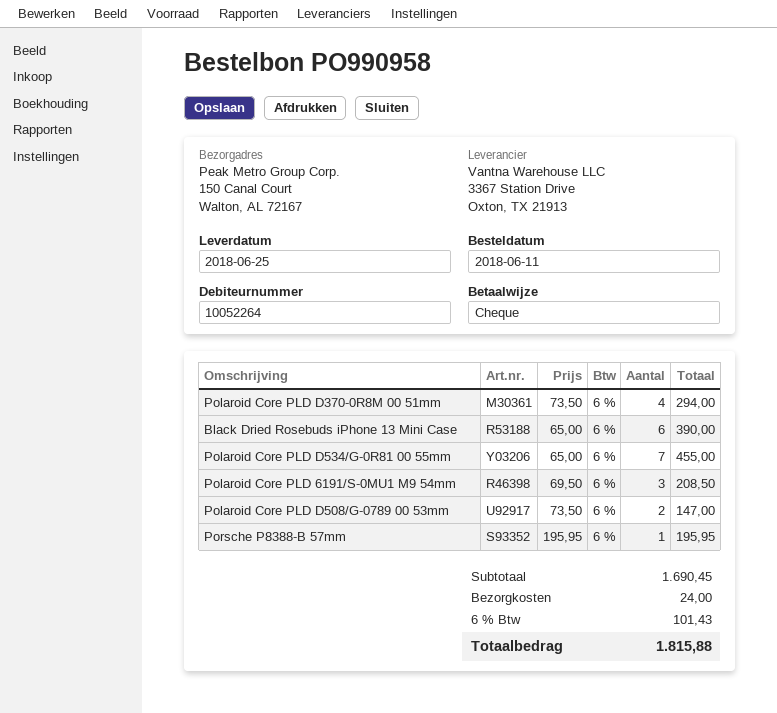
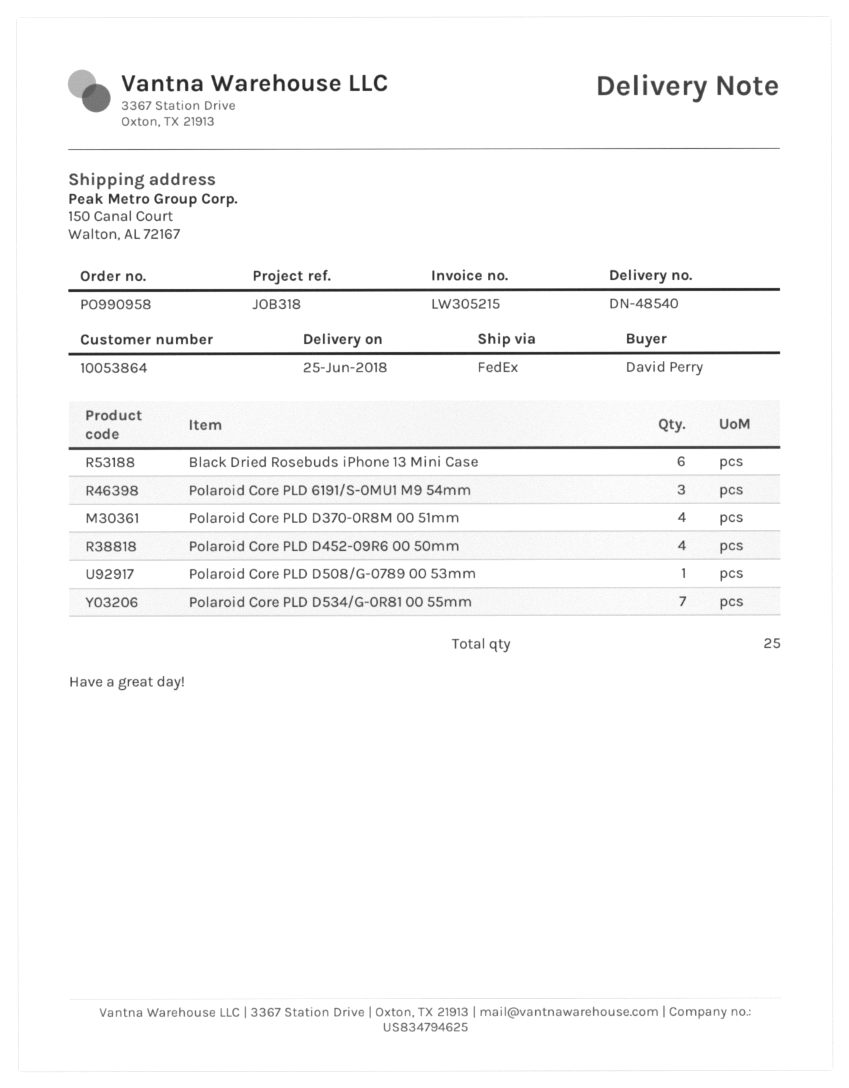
customer number: 10052264 -> 10053864
Polaroid Core PLD D508/G-0789 00 53mm: 2 -> 1
Porsche P8388-B 57mm: 1 -> none
Polaroid Core PLD D452-09R6 00 50mm: none -> 4

